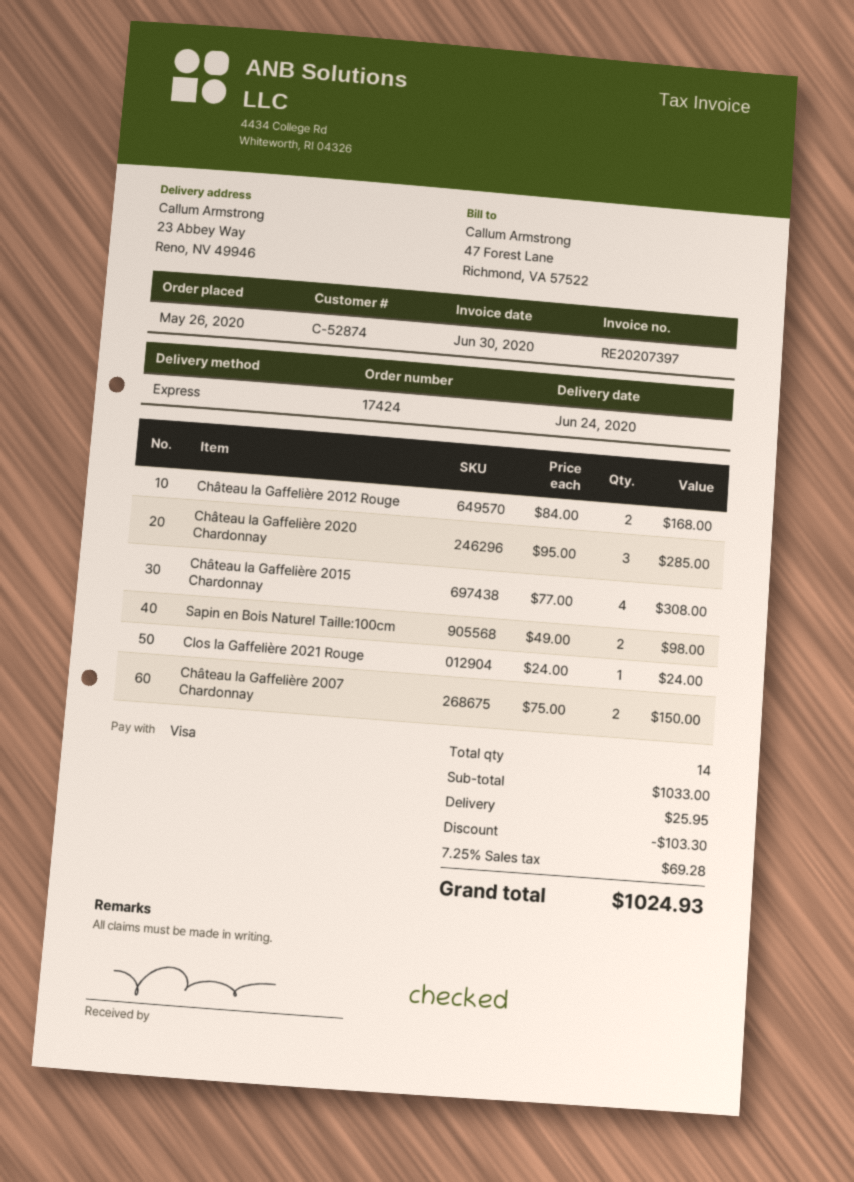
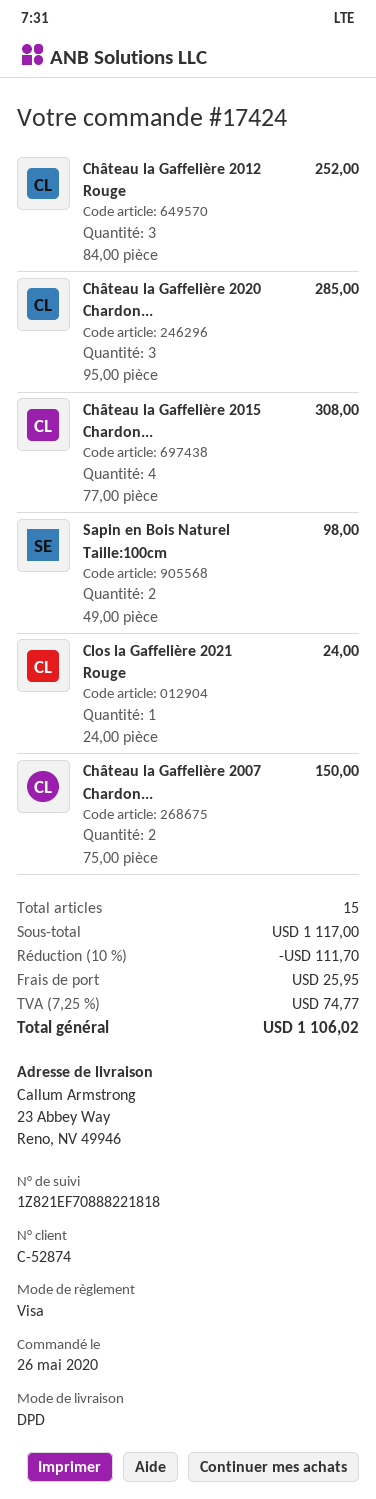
shipping method: express -> DPD
Château la Gaffelière 2012 Rouge: 2 x 84.00 = 168.00 -> 3 x 84.00 = 252.00
total quantity: 14 -> 15
subtotal: 1033.00 -> 1117.00
discount: 103.30 -> 111.70
tax: 7.25% = 69.28 -> 7.25% = 74.77
total: 1024.93 -> 1106.02

